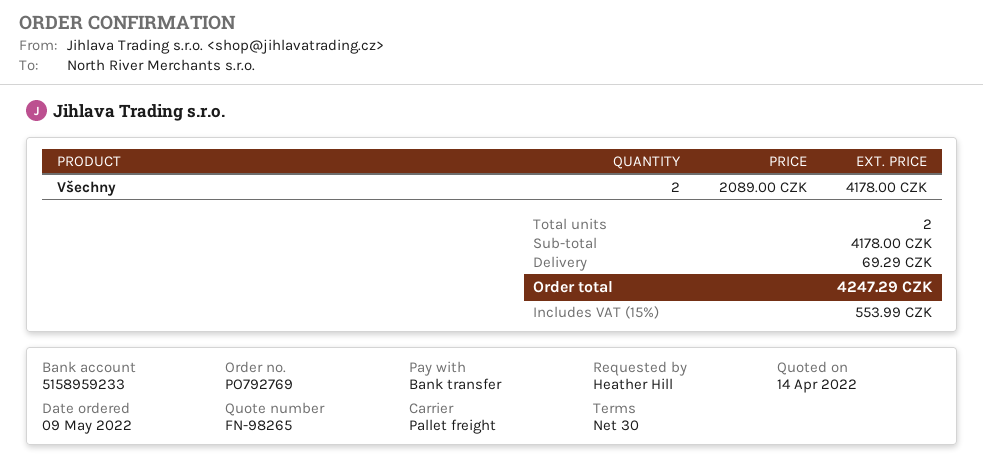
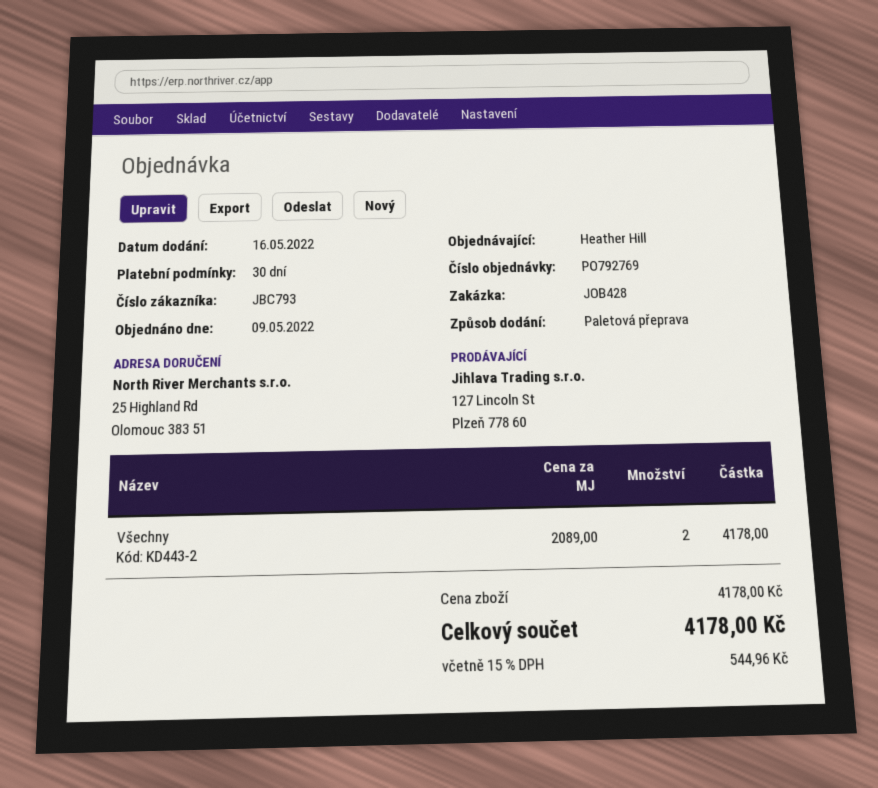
shipping: 69.29 -> none
tax: 15% = 553.99 -> 15% = 544.96
total: 4247.29 -> 4178.00

